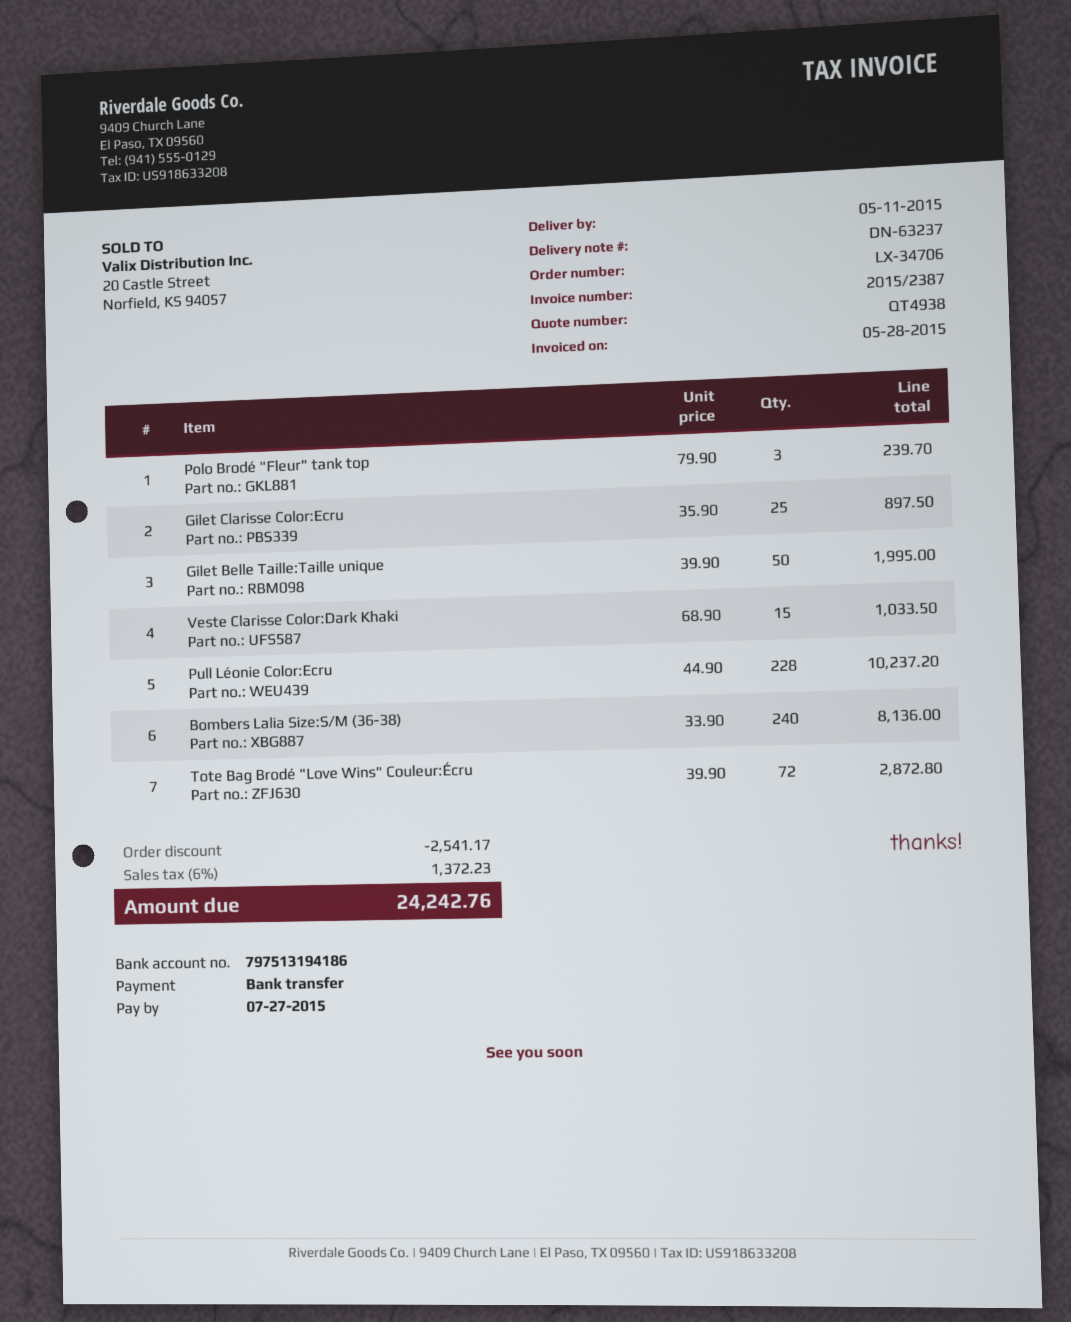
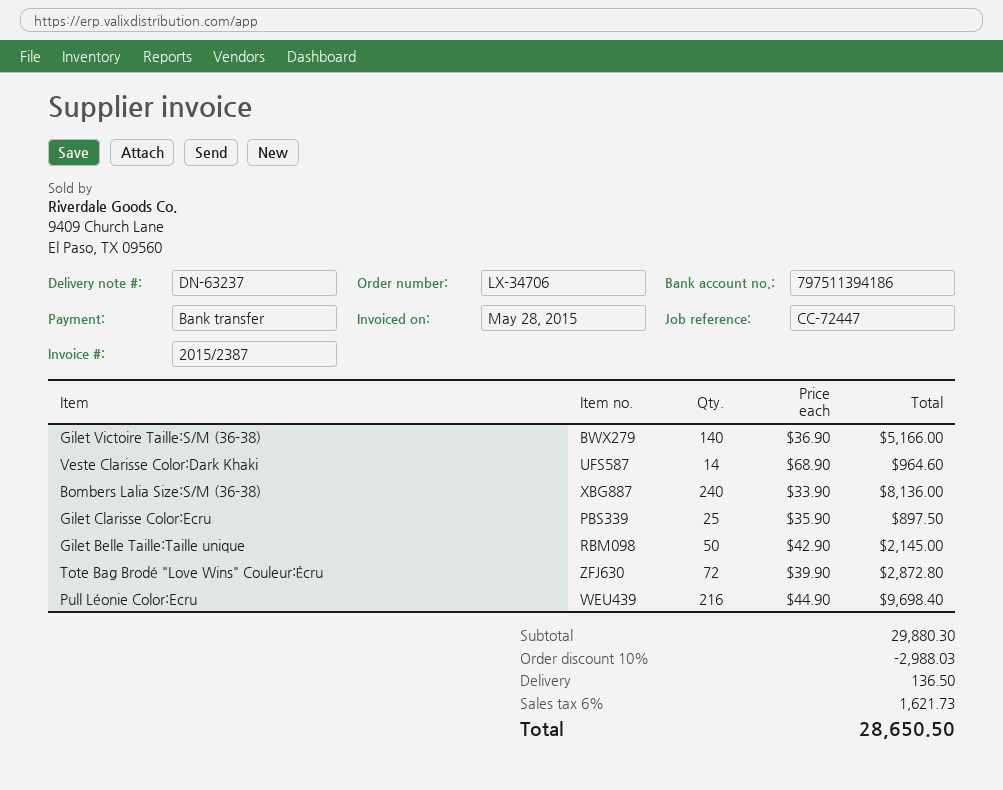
bank account: 797513194186 -> 797511394186
Polo Brodé "Fleur" tank top: 3 x 79.90 = 239.70 -> none
Gilet Belle Taille:Taille unique: 50 x 39.90 = 1995.00 -> 50 x 42.90 = 2145.00
Veste Clarisse Color:Dark Khaki: 15 x 68.90 = 1033.50 -> 14 x 68.90 = 964.60
Pull Léonie Color:Ecru: 228 x 44.90 = 10237.20 -> 216 x 44.90 = 9698.40
Gilet Victoire Taille:S/M (36-38): none -> 140 x 36.90 = 5166.00
discount: 2541.17 -> 2988.03
shipping: none -> 136.50
tax: 6% = 1372.23 -> 6% = 1621.73
total: 24242.76 -> 28650.50

